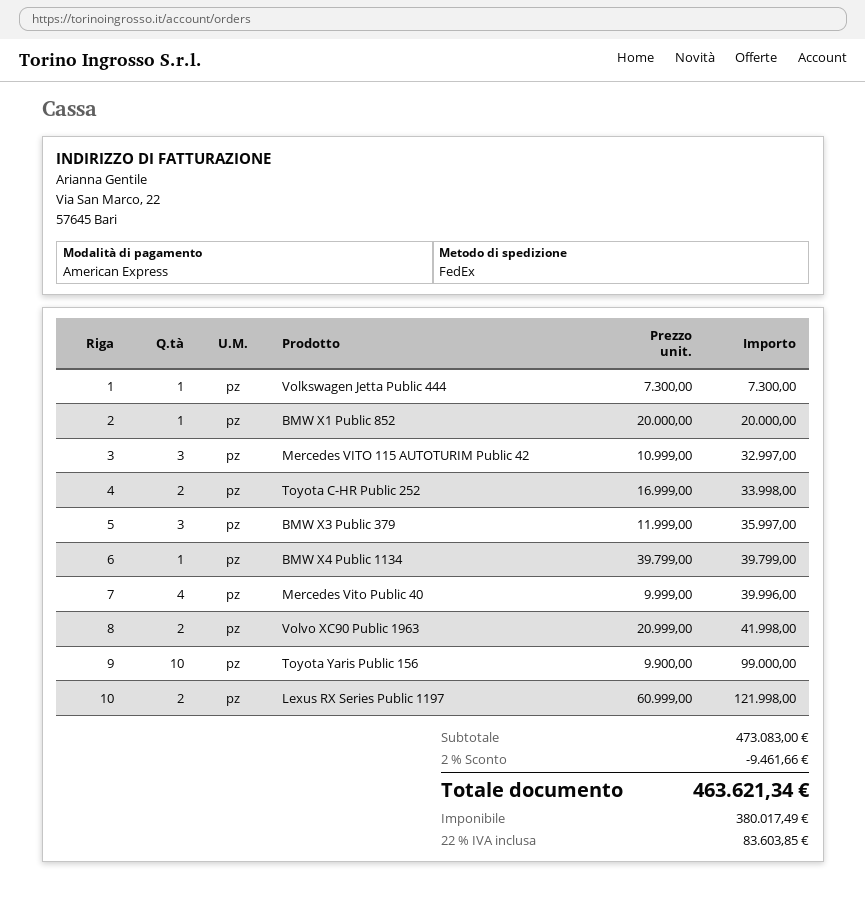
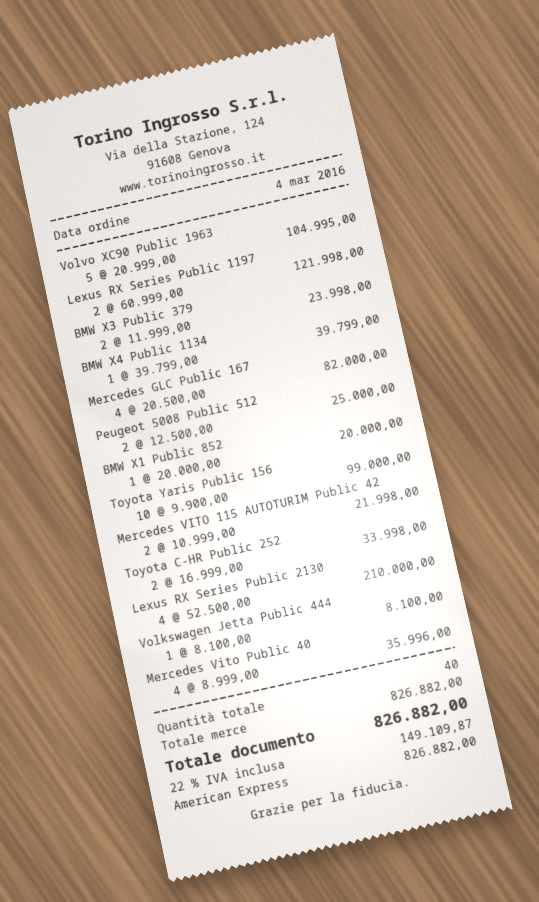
Volkswagen Jetta Public 444: 1 x 7300.00 = 7300.00 -> 1 x 8100.00 = 8100.00
Mercedes VITO 115 AUTOTURIM Public 42: 3 x 10999.00 = 32997.00 -> 2 x 10999.00 = 21998.00
BMW X3 Public 379: 3 x 11999.00 = 35997.00 -> 2 x 11999.00 = 23998.00
Mercedes Vito Public 40: 4 x 9999.00 = 39996.00 -> 4 x 8999.00 = 35996.00
Volvo XC90 Public 1963: 2 x 20999.00 = 41998.00 -> 5 x 20999.00 = 104995.00
Mercedes GLC Public 167: none -> 4 x 20500.00 = 82000.00
Peugeot 5008 Public 512: none -> 2 x 12500.00 = 25000.00
Lexus RX Series Public 2130: none -> 4 x 52500.00 = 210000.00
subtotal: 473083.00 -> 826882.00
discount: 2% = 9461.66 -> none
tax: 22% = 83603.85 -> 22% = 149109.87
total: 463621.34 -> 826882.00

